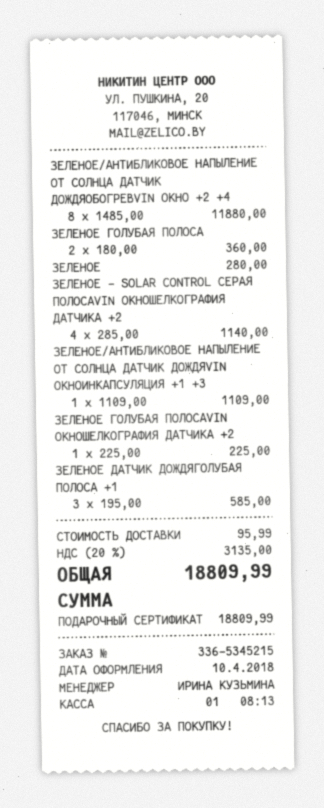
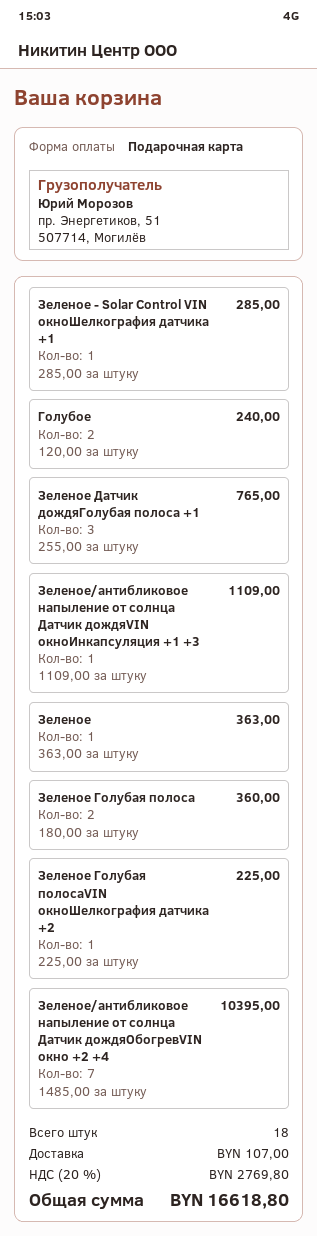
ЗЕЛЕНОЕ/АНТИБЛИКОВОЕ НАПЫЛЕНИЕ ОТ СОЛНЦА ДАТЧИК ДОЖДЯОБОГРЕВVIN ОКНО +2 +4: 8 x 1485.00 = 11880.00 -> 7 x 1485.00 = 10395.00
ЗЕЛЕНОЕ: 1 x 280.00 = 280.00 -> 1 x 363.00 = 363.00
ЗЕЛЕНОЕ - SOLAR CONTROL СЕРАЯ ПОЛОСАVIN ОКНОШЕЛКОГРАФИЯ ДАТЧИКА +2: 4 x 285.00 = 1140.00 -> none
ЗЕЛЕНОЕ ДАТЧИК ДОЖДЯГОЛУБАЯ ПОЛОСА +1: 3 x 195.00 = 585.00 -> 3 x 255.00 = 765.00
Зеленое - Solar Control VIN окноШелкография датчика +1: none -> 1 x 285.00 = 285.00
Голубое: none -> 2 x 120.00 = 240.00
shipping: 95.99 -> 107.00
tax: 20% = 3135.00 -> 20% = 2769.80
total: 18809.99 -> 16618.80

